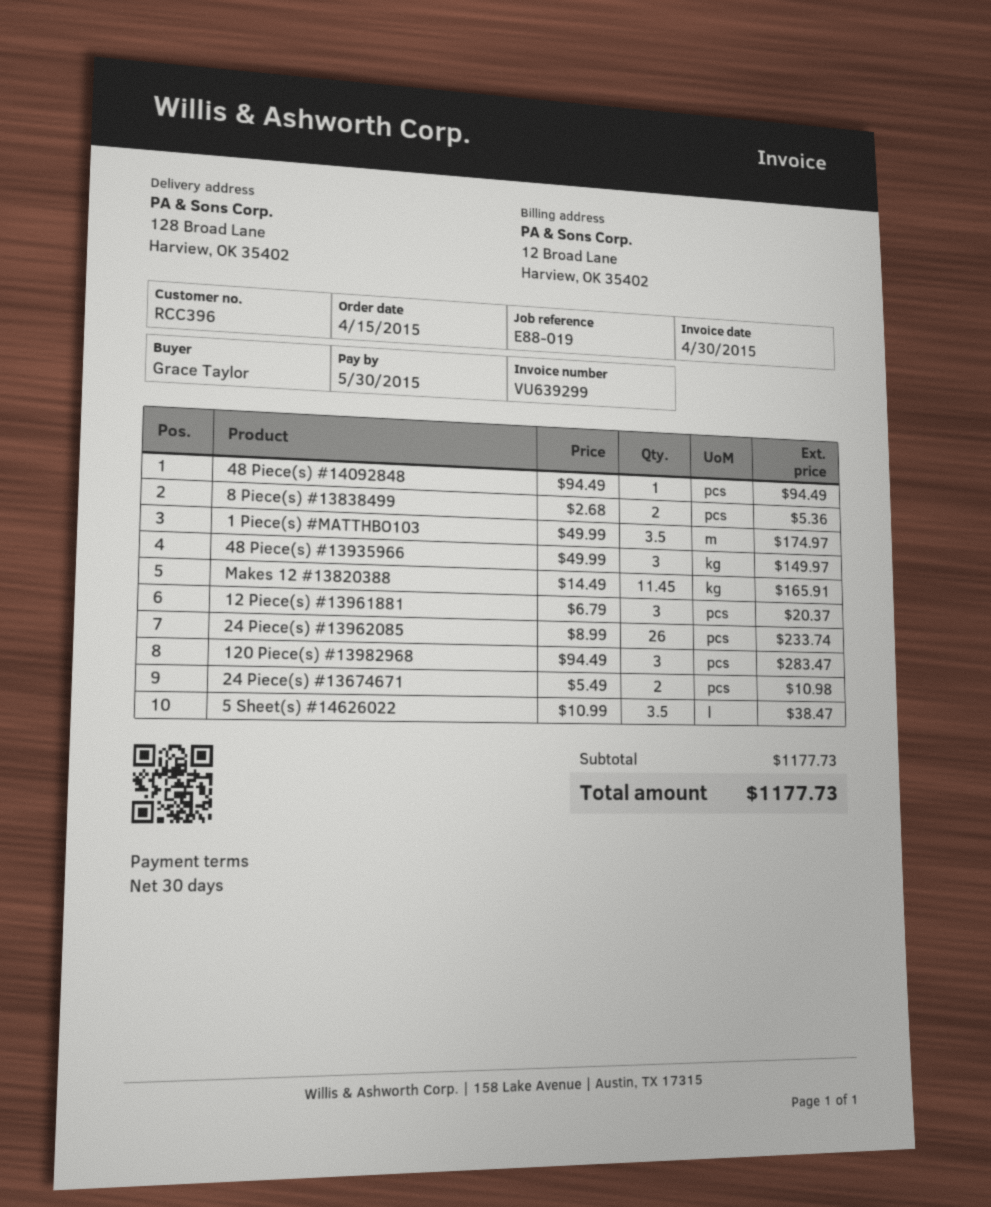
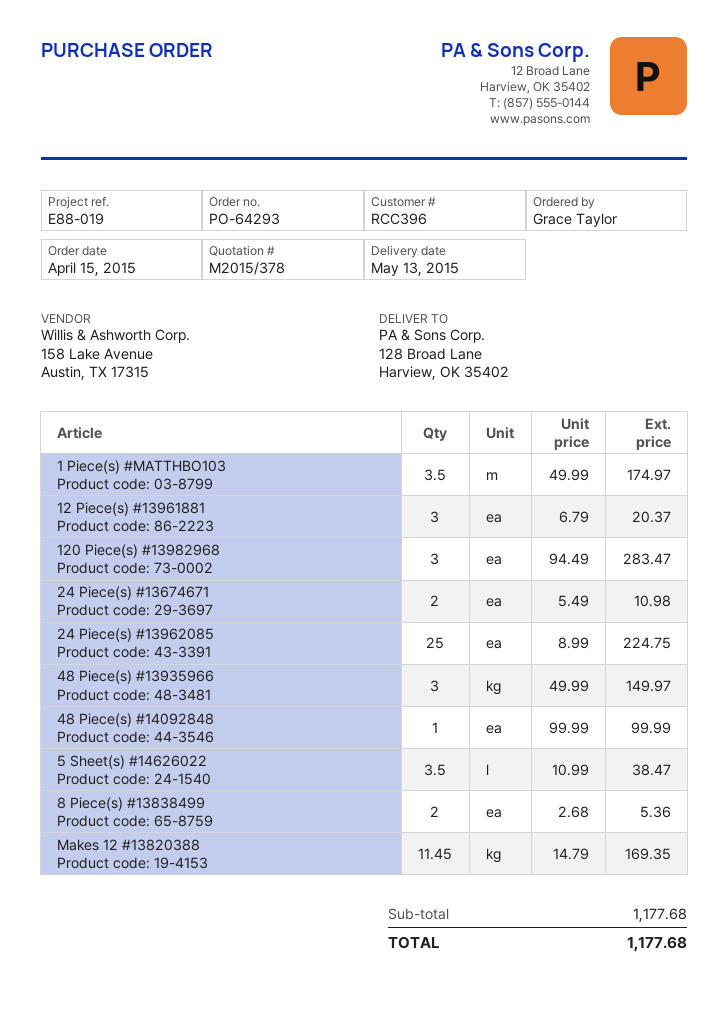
48 Piece(s) #14092848: 1 x 94.49 = 94.49 -> 1 x 99.99 = 99.99
Makes 12 #13820388: 11.45 x 14.49 = 165.91 -> 11.45 x 14.79 = 169.35
24 Piece(s) #13962085: 26 x 8.99 = 233.74 -> 25 x 8.99 = 224.75
subtotal: 1177.73 -> 1177.68
total: 1177.73 -> 1177.68

